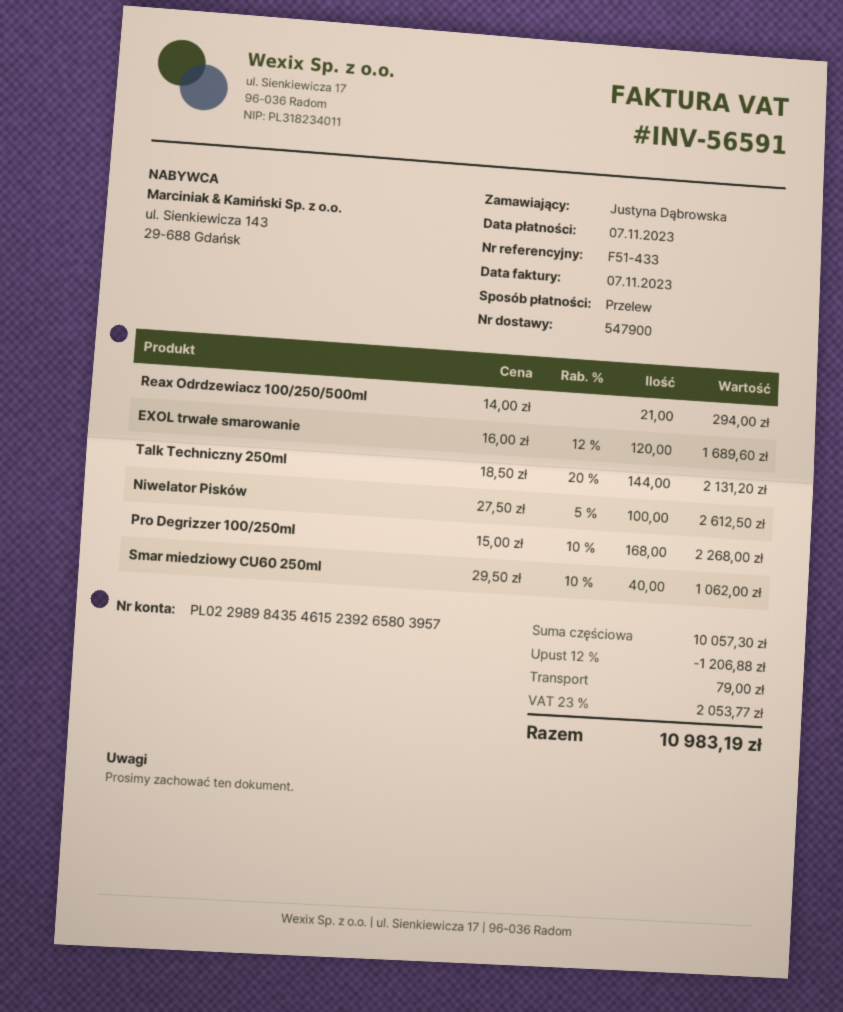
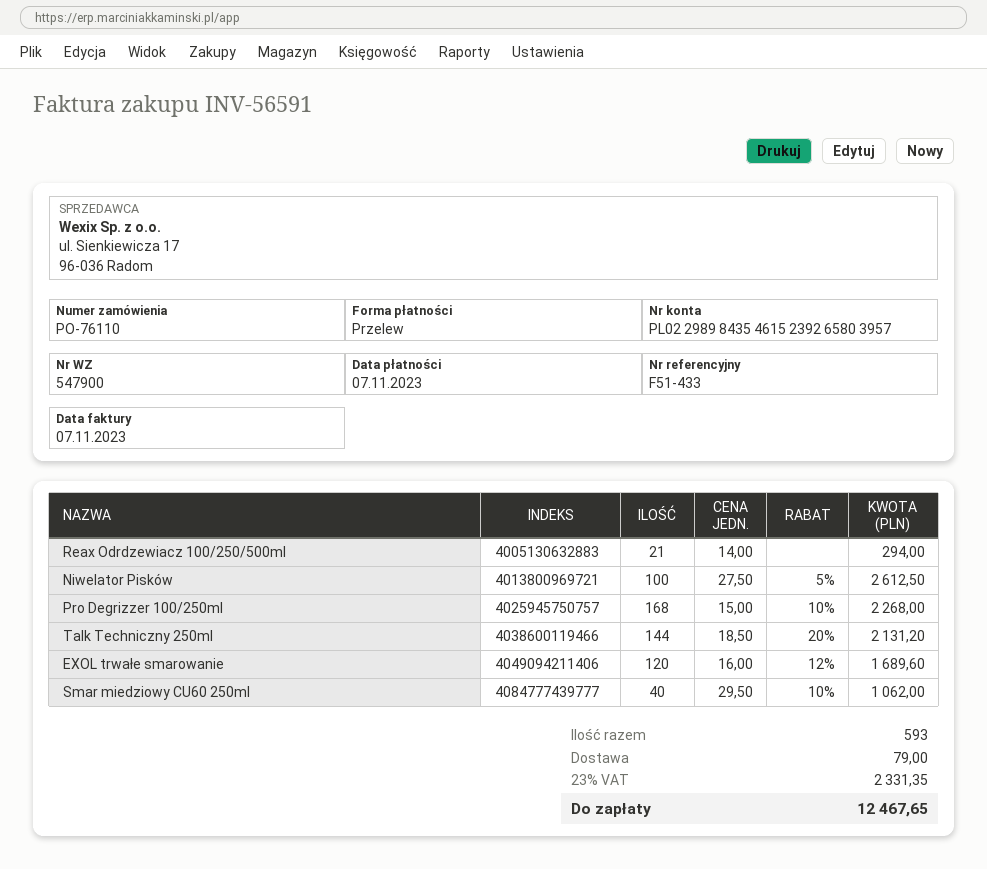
discount: 12% = 1206.88 -> none
tax: 23% = 2053.77 -> 23% = 2331.35
total: 10983.19 -> 12467.65

